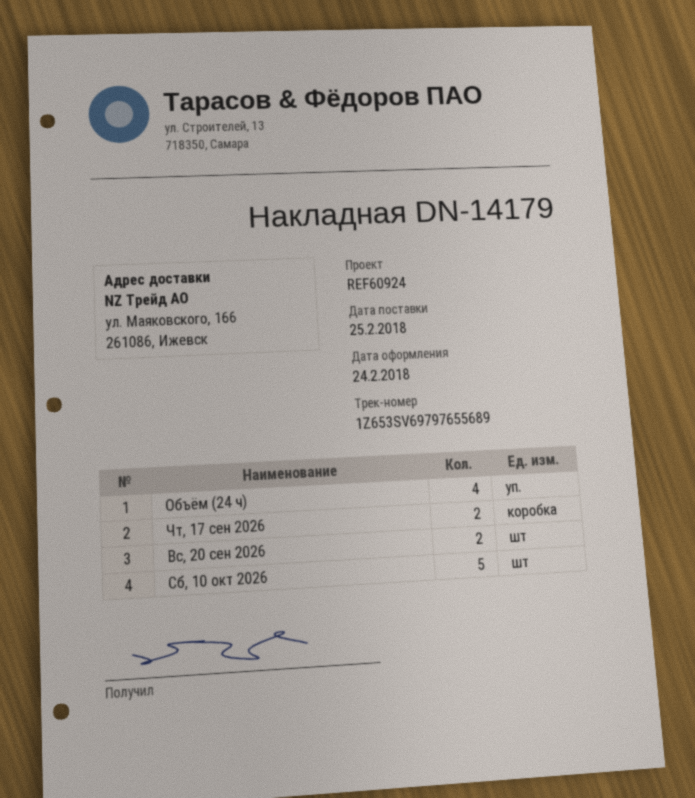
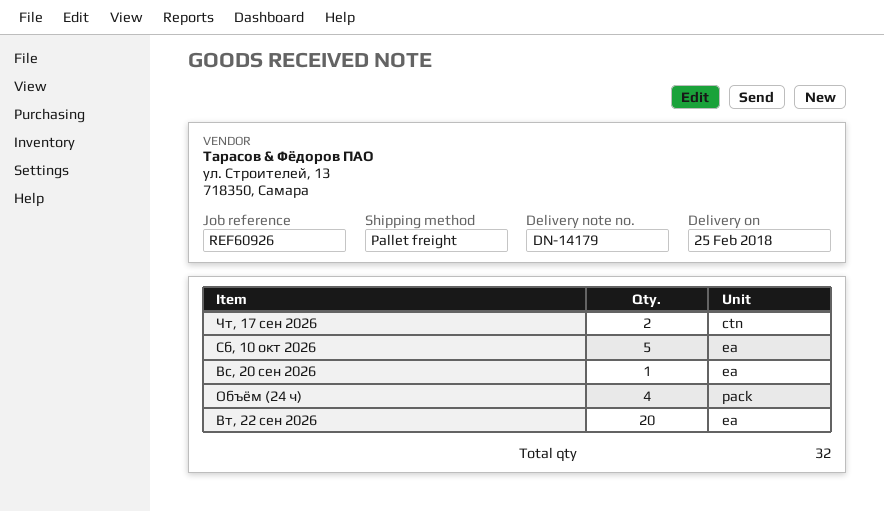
reference: REF60924 -> REF60926
Вс, 20 сен 2026: 2 -> 1
Вт, 22 сен 2026: none -> 20

